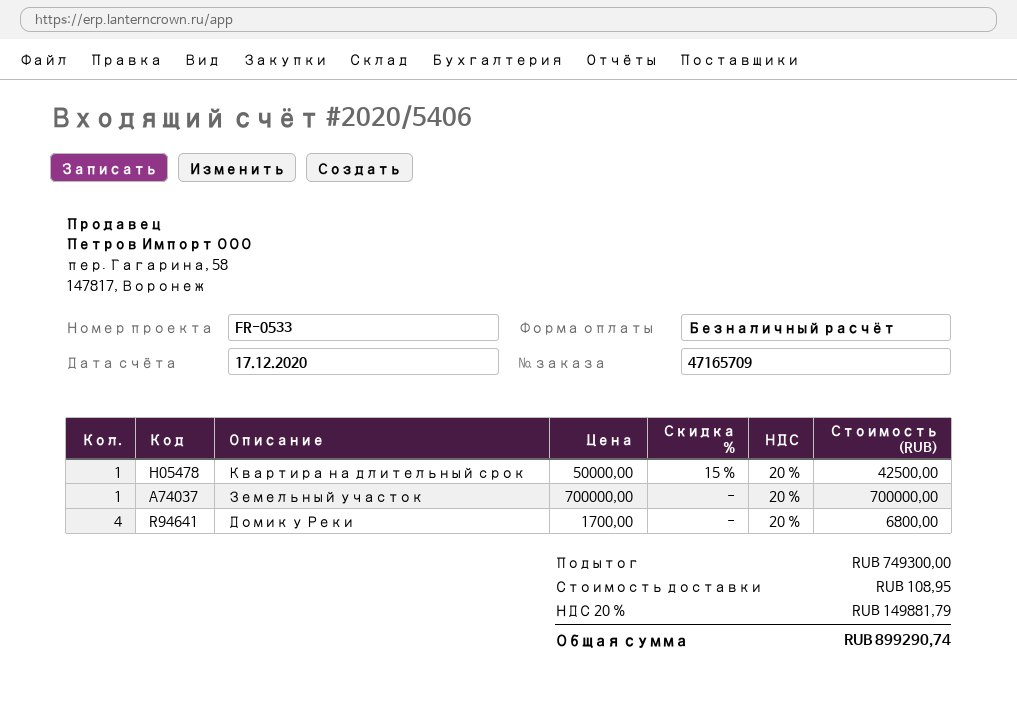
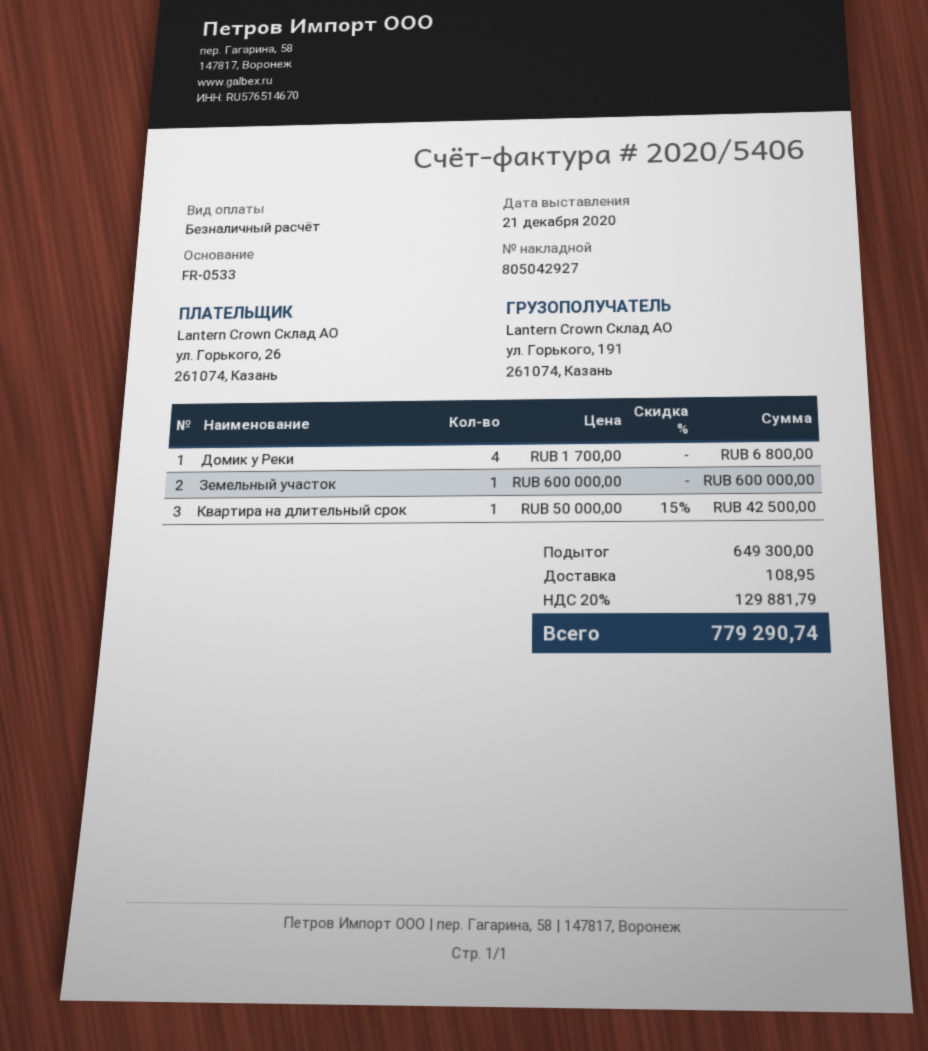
invoice date: 2020-12-17 -> 2020-12-21
Земельный участок: 1 x 700000.00 = 700000.00 -> 1 x 600000.00 = 600000.00
subtotal: 749300.00 -> 649300.00
tax: 20% = 149881.79 -> 20% = 129881.79
total: 899290.74 -> 779290.74

